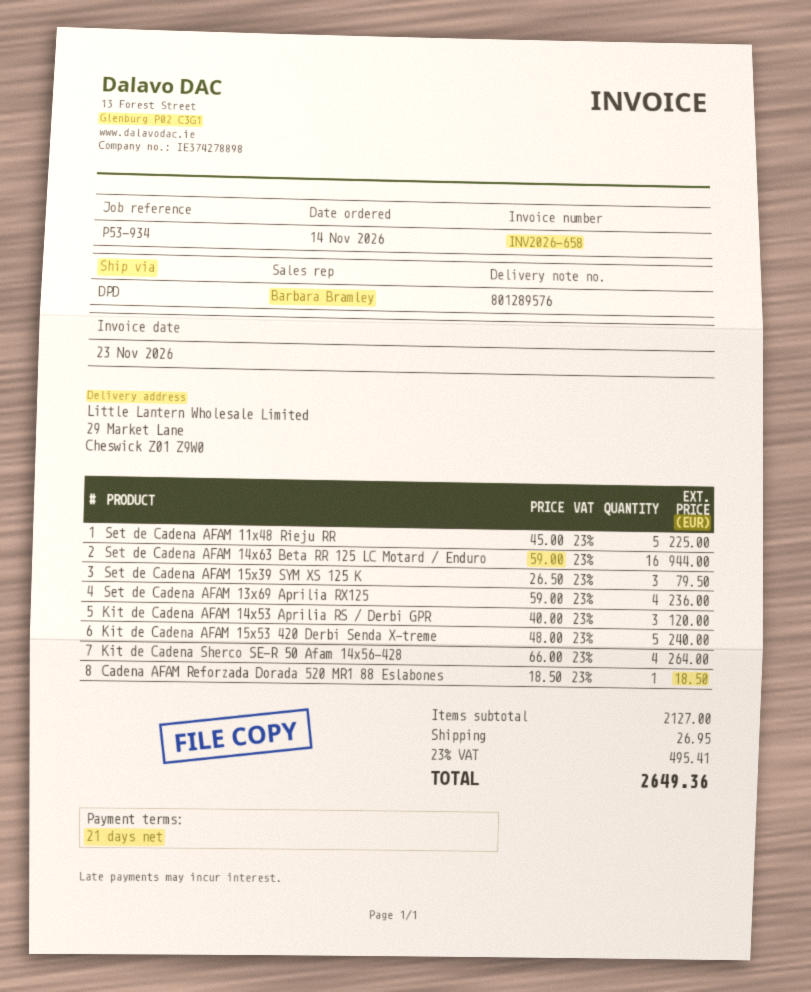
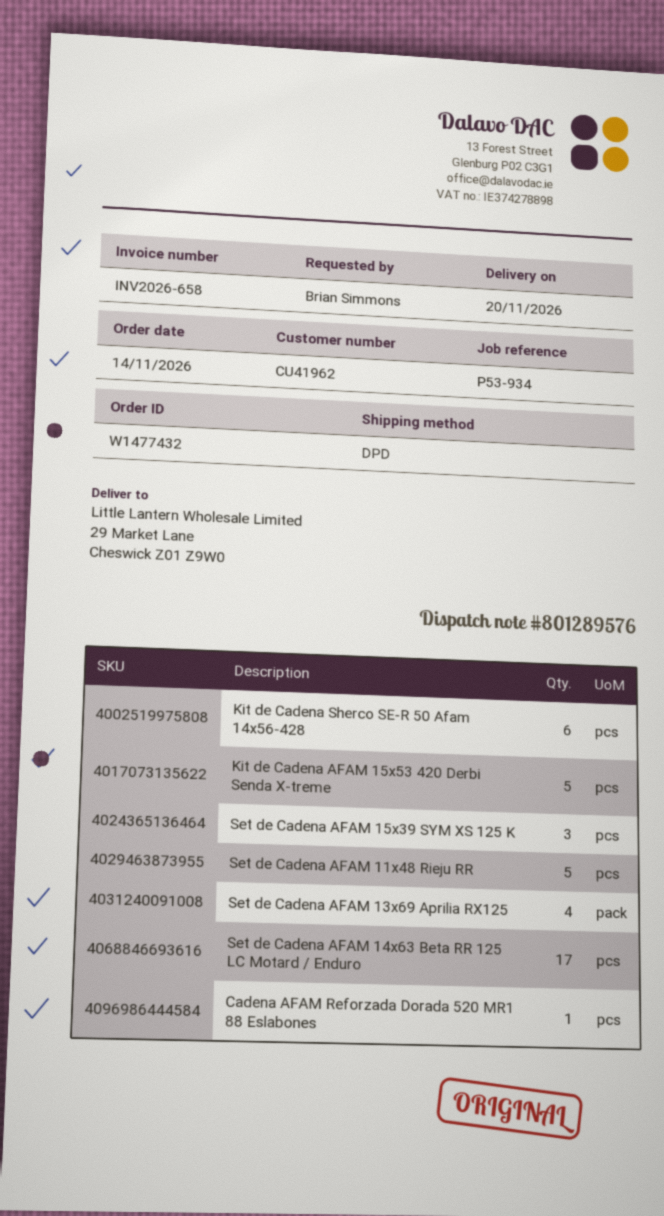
Set de Cadena AFAM 14x63 Beta RR 125 LC Motard / Enduro: 16 -> 17
Kit de Cadena AFAM 14x53 Aprilia RS / Derbi GPR: 3 -> none
Kit de Cadena Sherco SE-R 50 Afam 14x56-428: 4 -> 6

